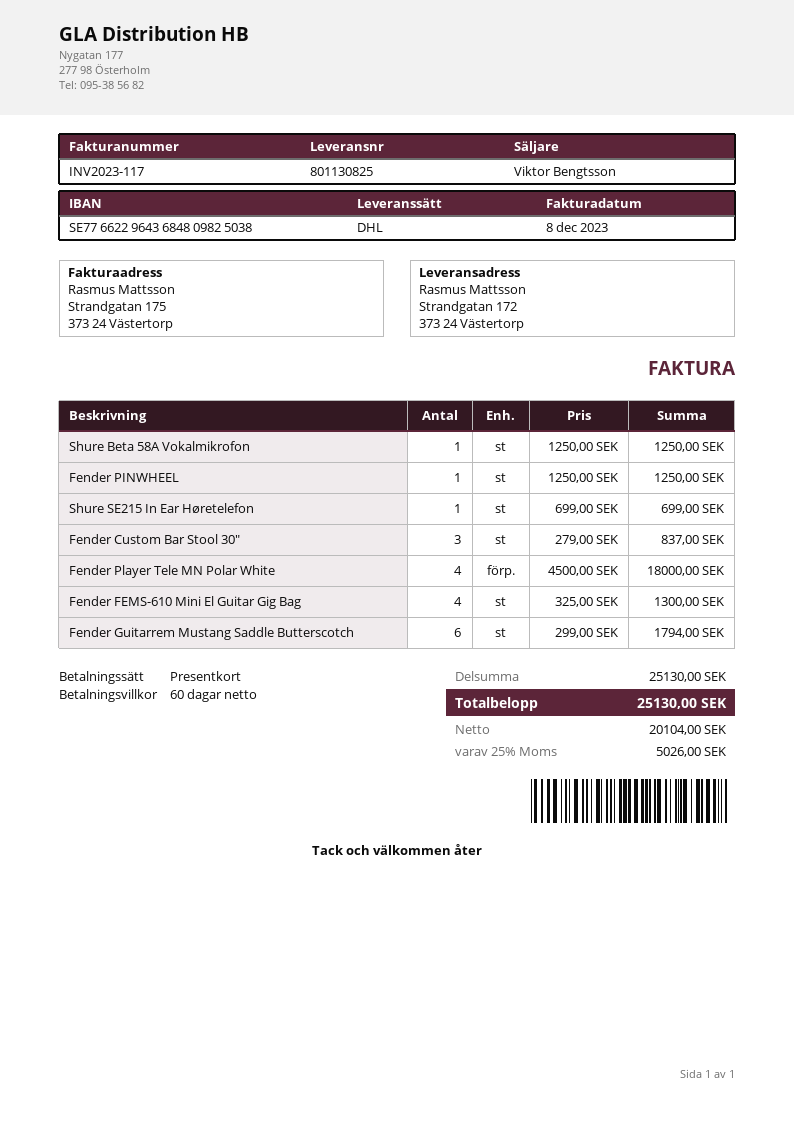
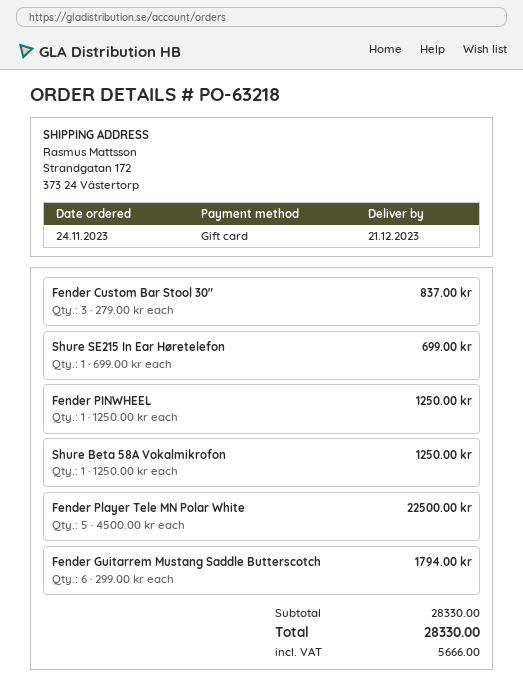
Fender Player Tele MN Polar White: 4 x 4500.00 = 18000.00 -> 5 x 4500.00 = 22500.00
Fender FEMS-610 Mini El Guitar Gig Bag: 4 x 325.00 = 1300.00 -> none
subtotal: 25130.00 -> 28330.00
tax: 5026.00 -> 5666.00
total: 25130.00 -> 28330.00

